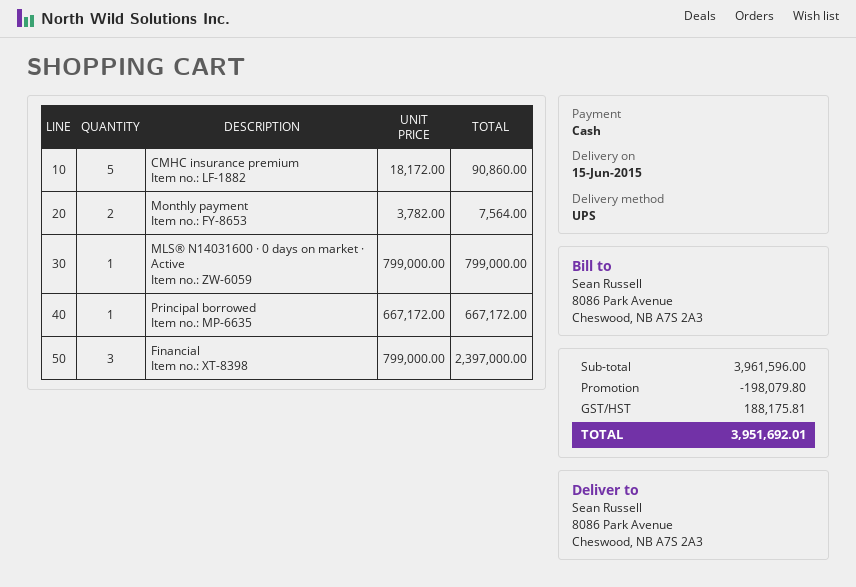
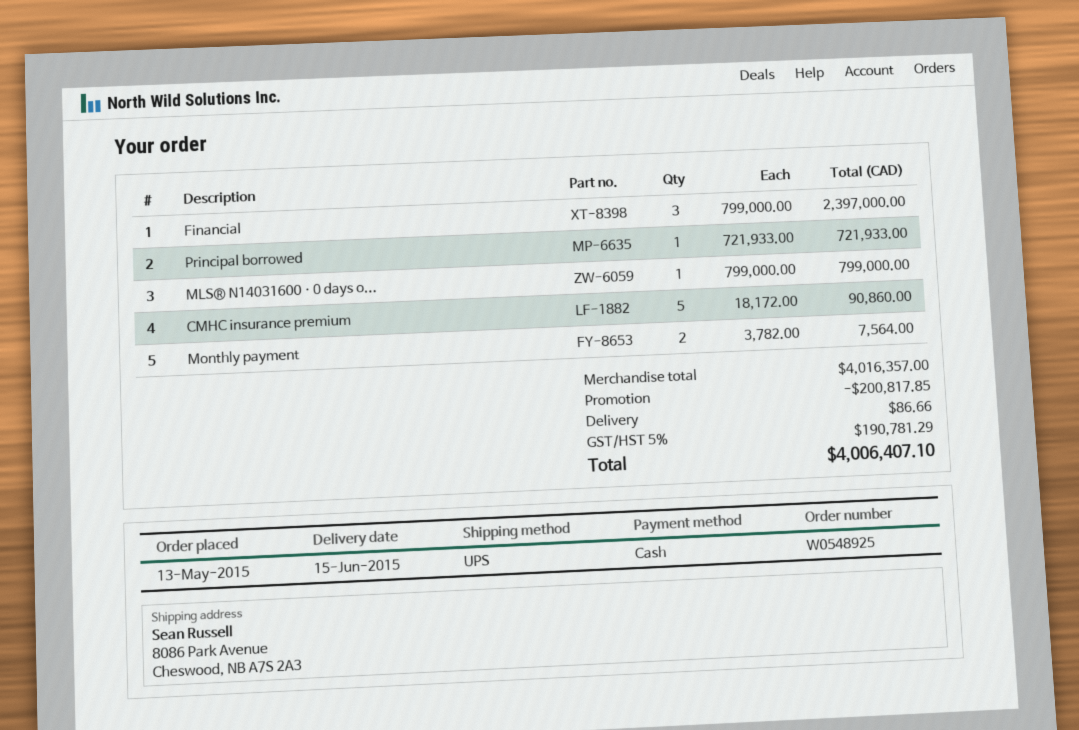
Principal borrowed: 1 x 667172.00 = 667172.00 -> 1 x 721933.00 = 721933.00
subtotal: 3961596.00 -> 4016357.00
discount: 198079.80 -> 200817.85
shipping: none -> 86.66
tax: 188175.81 -> 190781.29
total: 3951692.01 -> 4006407.10

